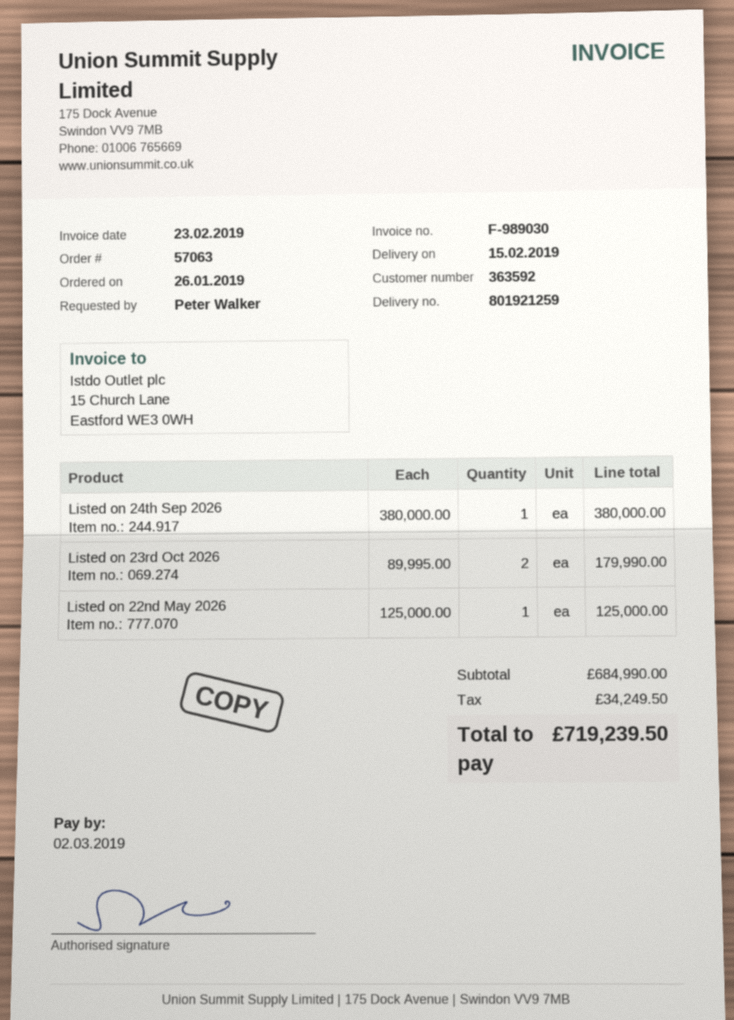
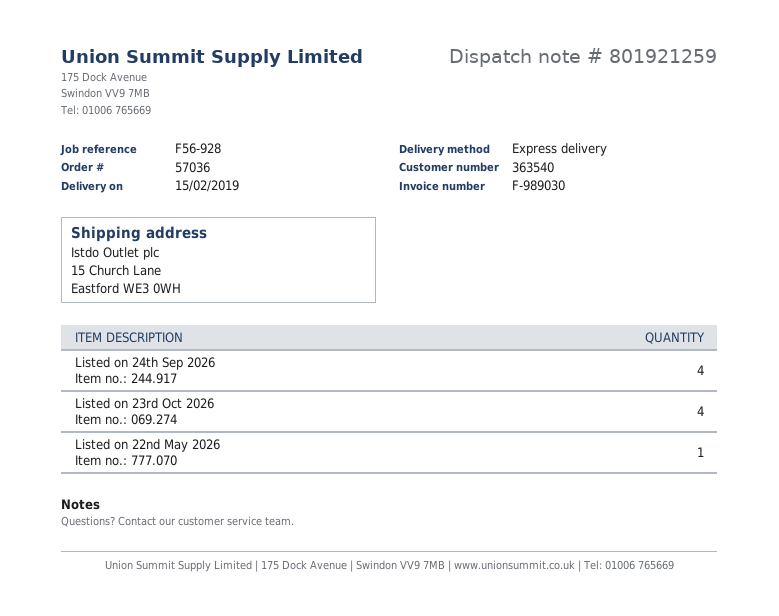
order number: 57063 -> 57036
customer number: 363592 -> 363540
Listed on 24th Sep 2026: 1 -> 4
Listed on 23rd Oct 2026: 2 -> 4

